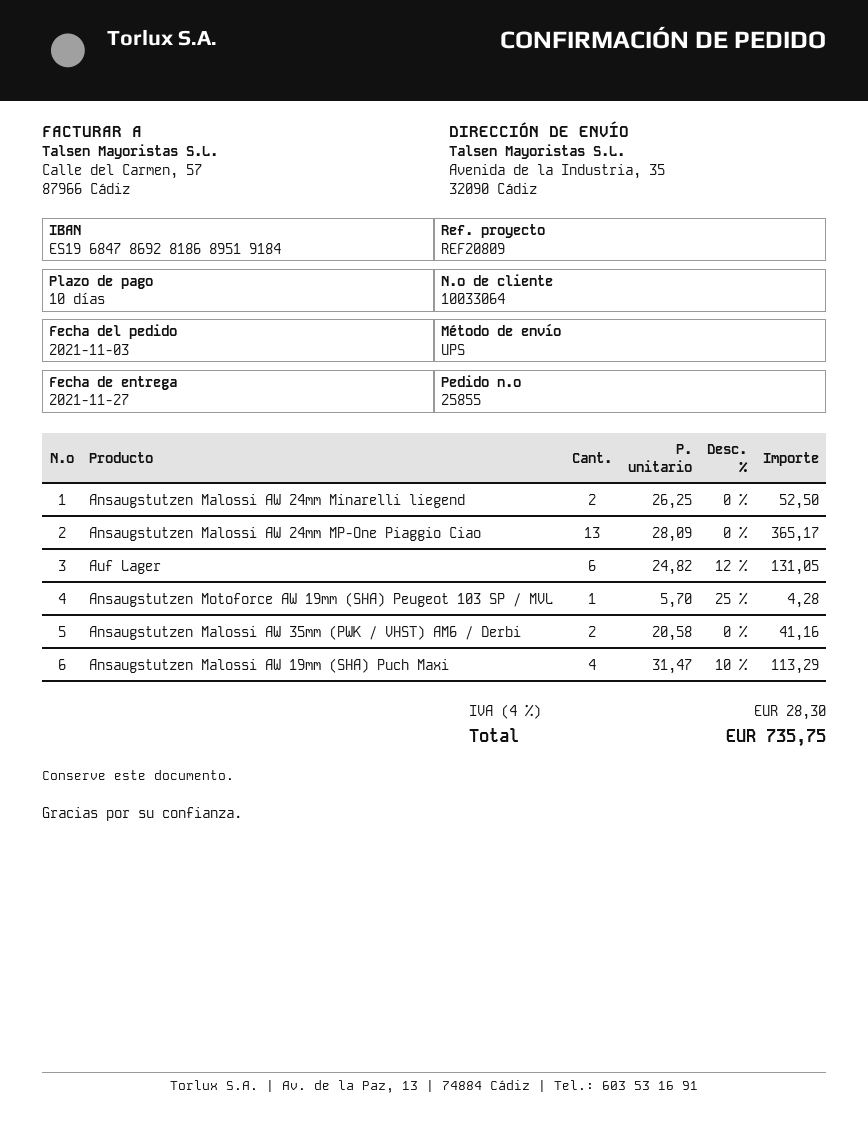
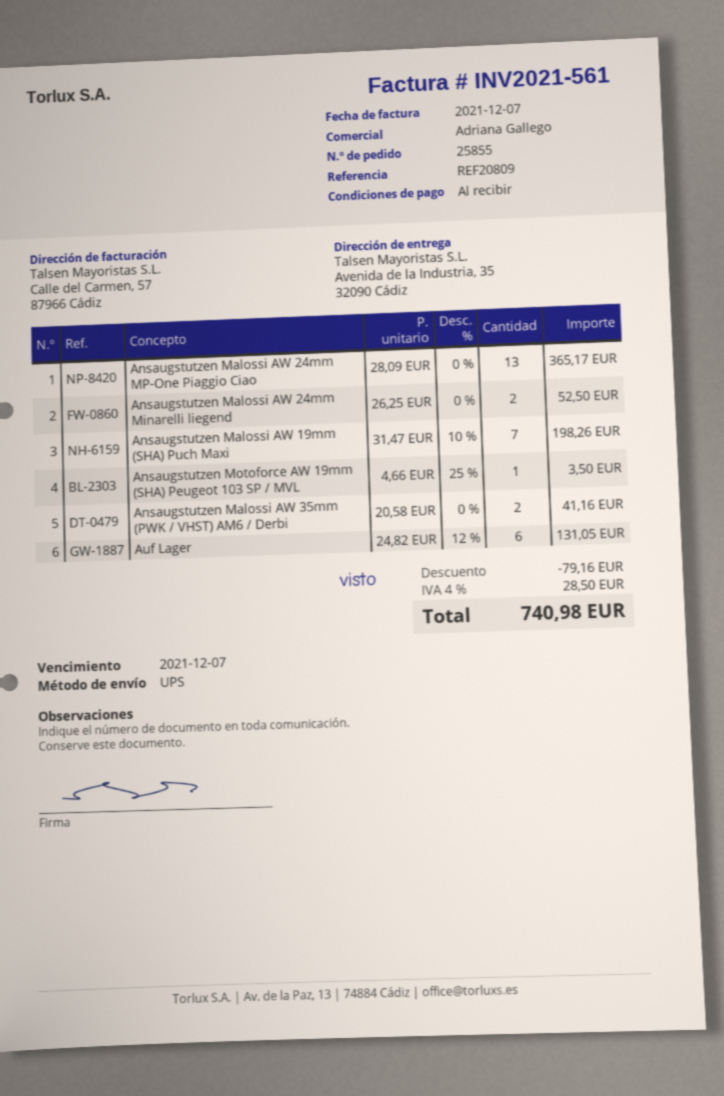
payment terms: 10 days -> on receipt
Ansaugstutzen Motoforce AW 19mm (SHA) Peugeot 103 SP / MVL: 1 x 5.70 - 25% = 4.28 -> 1 x 4.66 - 25% = 3.50
Ansaugstutzen Malossi AW 19mm (SHA) Puch Maxi: 4 x 31.47 - 10% = 113.29 -> 7 x 31.47 - 10% = 198.26
discount: none -> 79.16
tax: 4% = 28.30 -> 4% = 28.50
total: 735.75 -> 740.98

